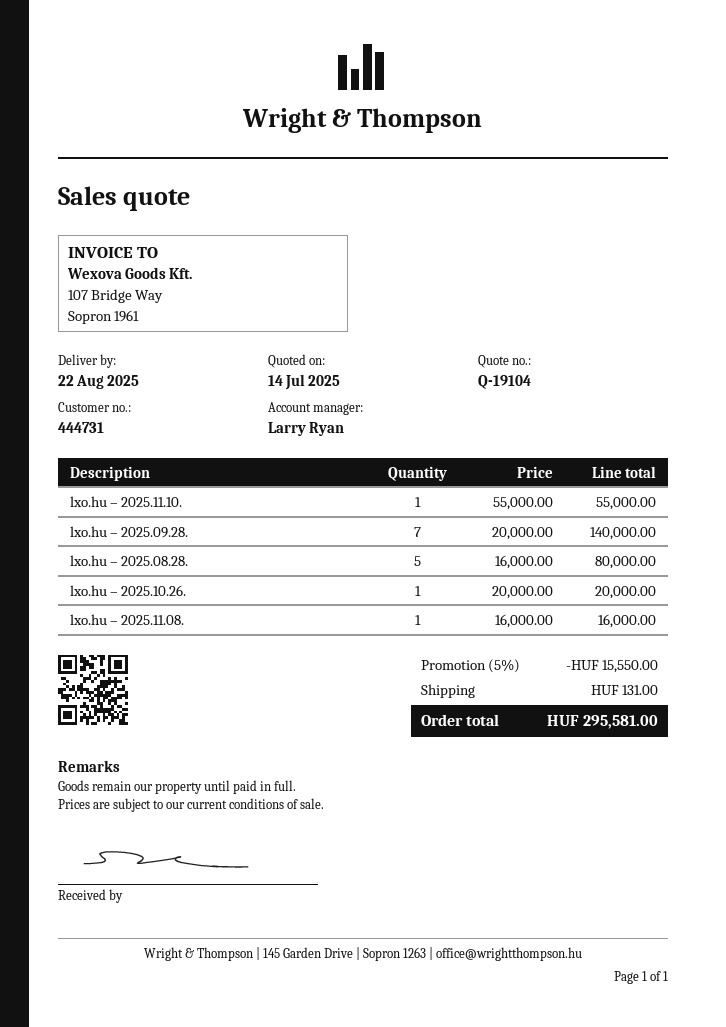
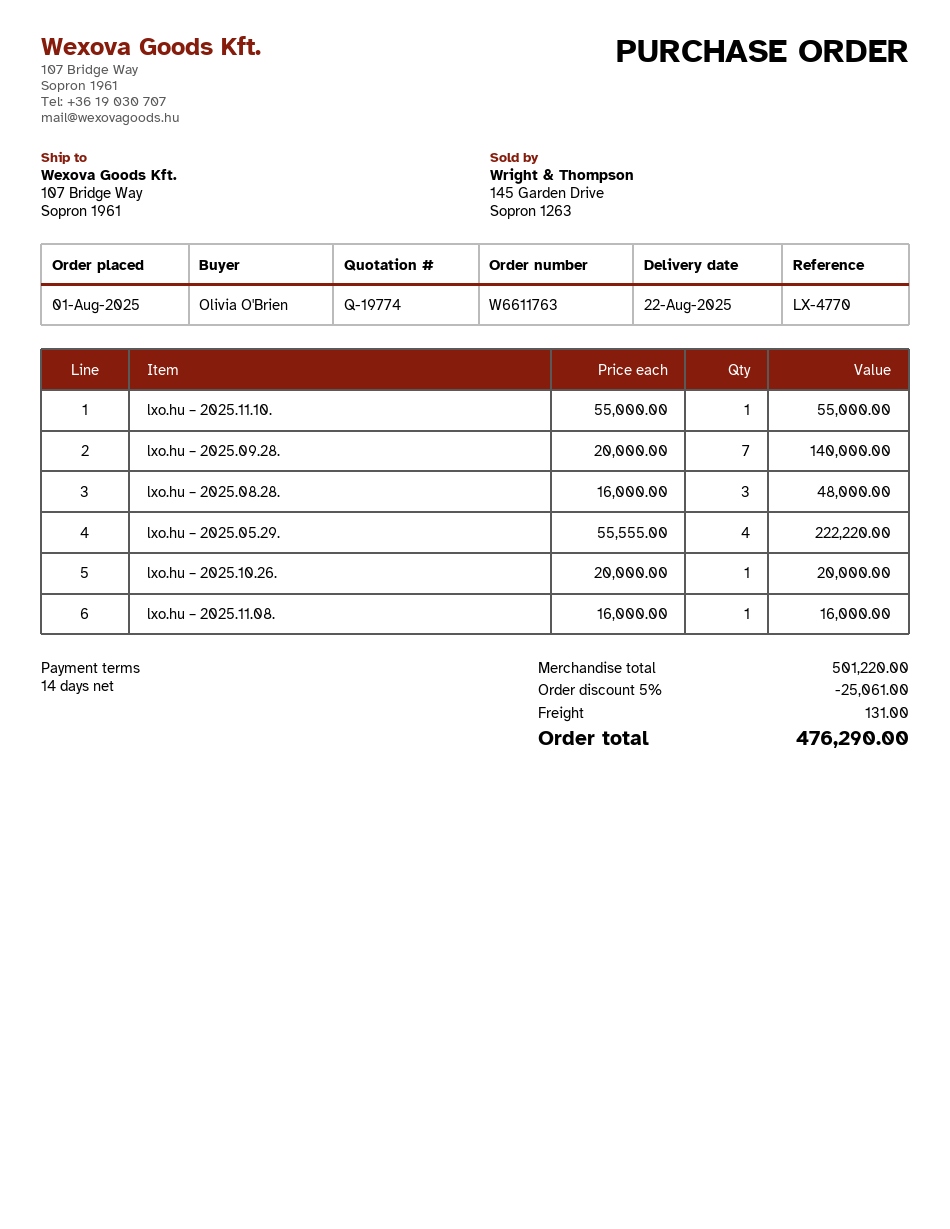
quote number: Q-19104 -> Q-19774
lxo.hu – 2025.08.28.: 5 x 16000.00 = 80000.00 -> 3 x 16000.00 = 48000.00
lxo.hu – 2025.05.29.: none -> 4 x 55555.00 = 222220.00
discount: 5% = 15550.00 -> 5% = 25061.00
total: 295581.00 -> 476290.00

